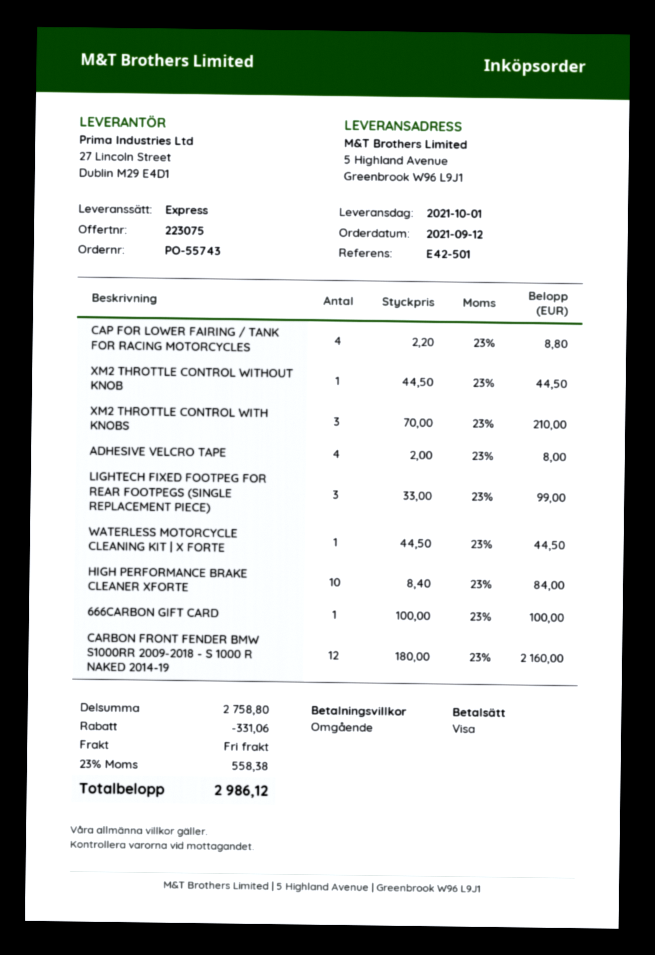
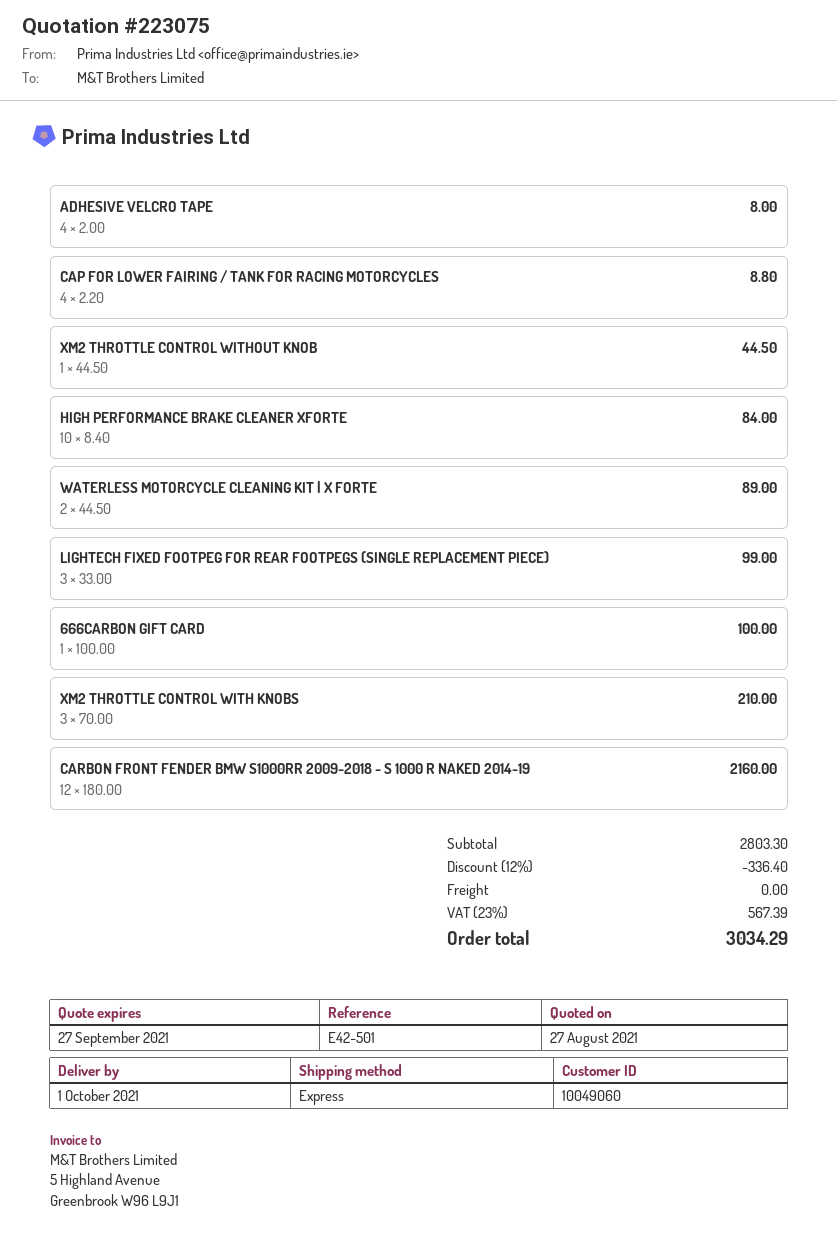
WATERLESS MOTORCYCLE CLEANING KIT | X FORTE: 1 x 44.50 = 44.50 -> 2 x 44.50 = 89.00
subtotal: 2758.80 -> 2803.30
discount: 331.06 -> 336.40
tax: 23% = 558.38 -> 23% = 567.39
total: 2986.12 -> 3034.29

